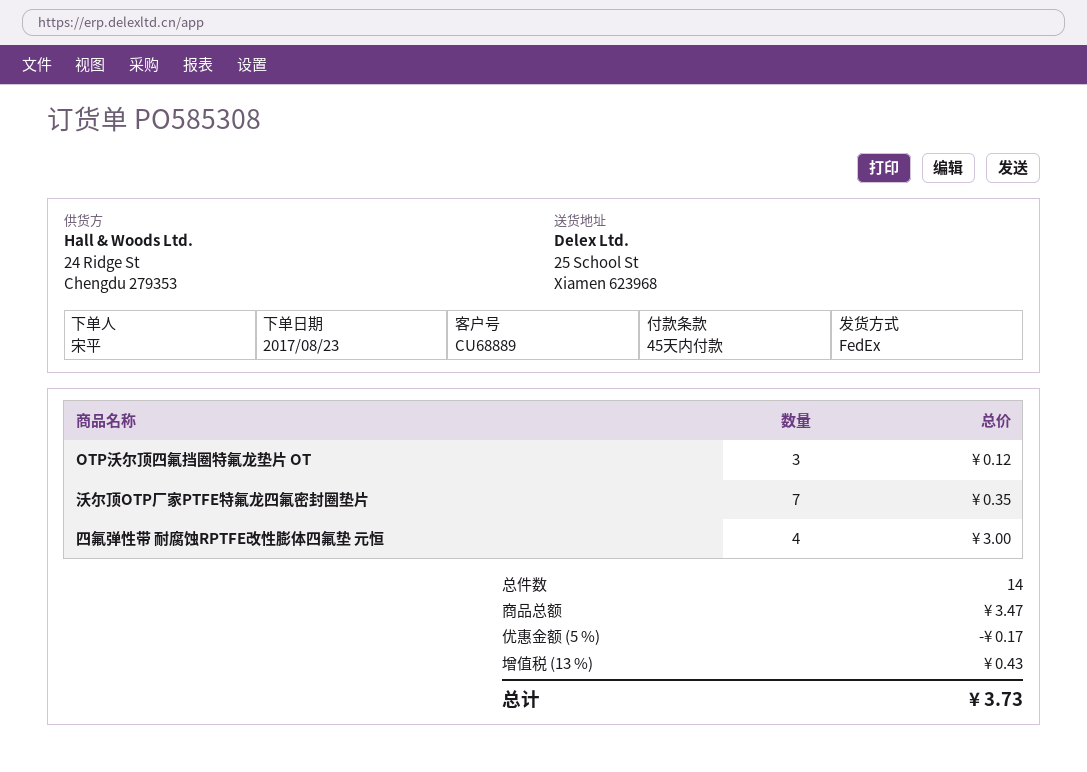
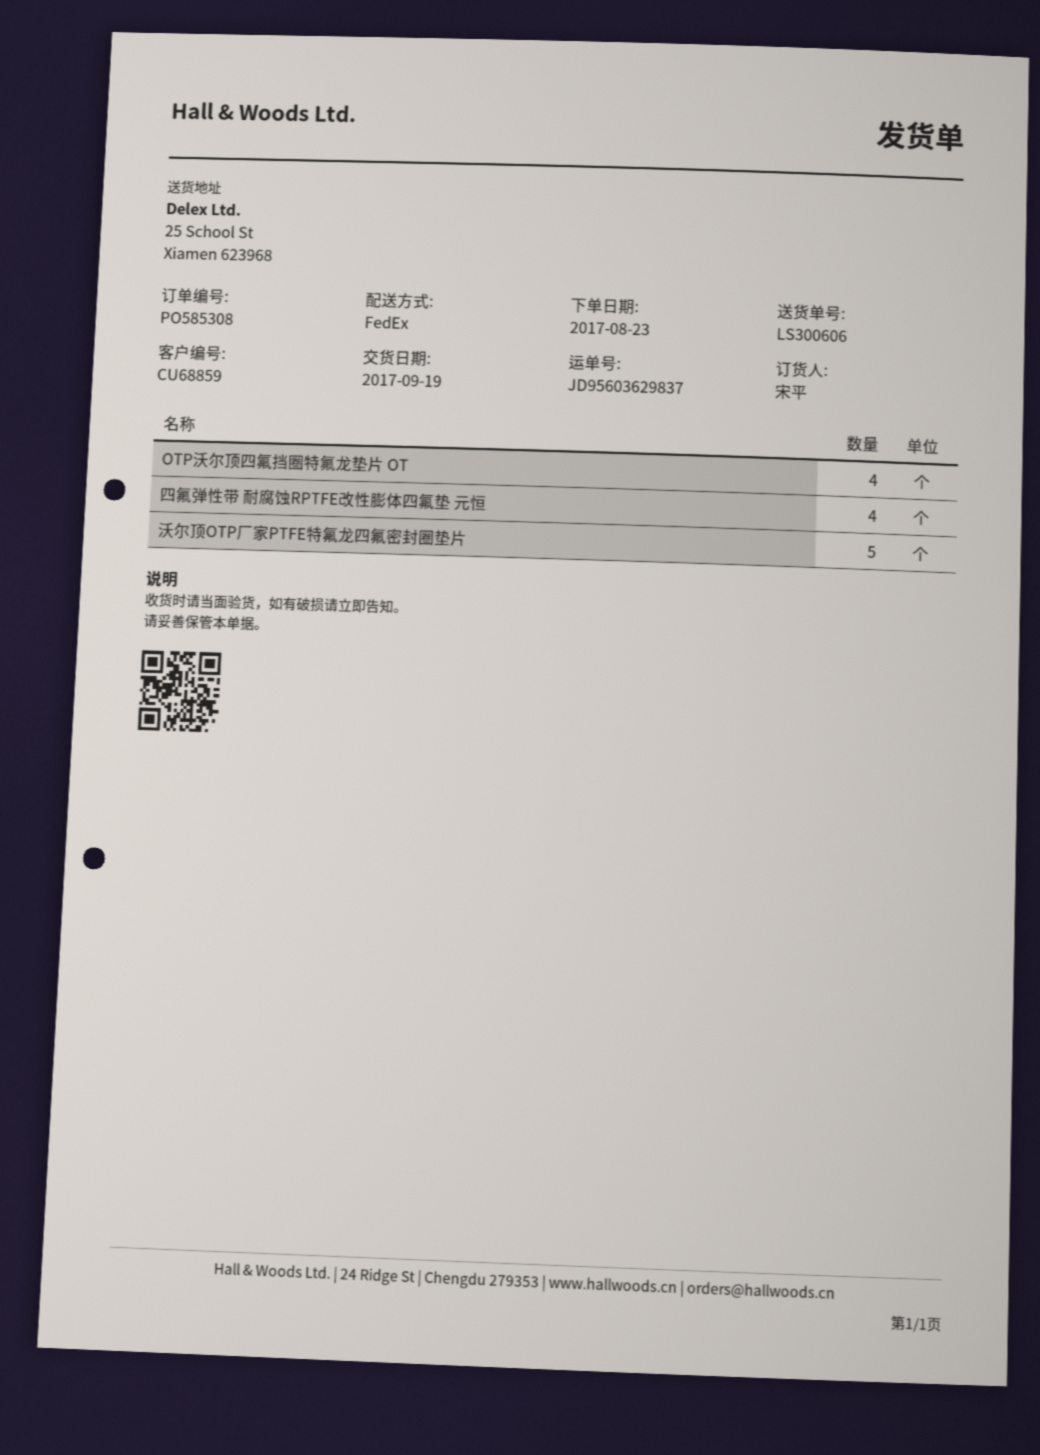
customer number: CU68889 -> CU68859
OTP沃尔顶四氟挡圈特氟龙垫片 OT: 3 -> 4
沃尔顶OTP厂家PTFE特氟龙四氟密封圈垫片: 7 -> 5

